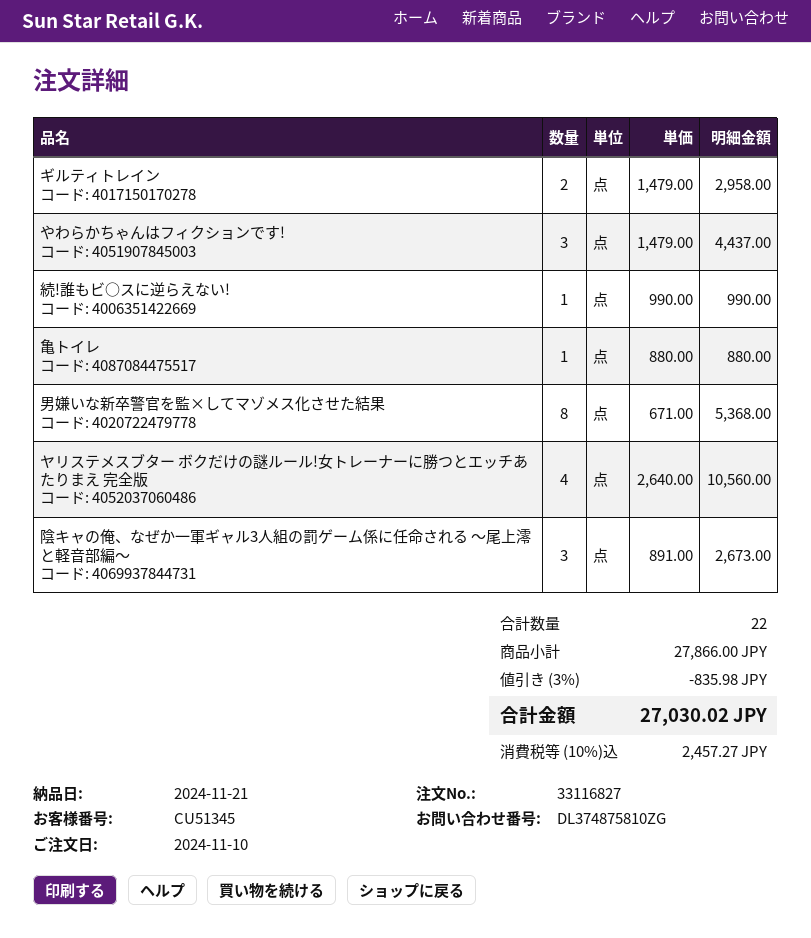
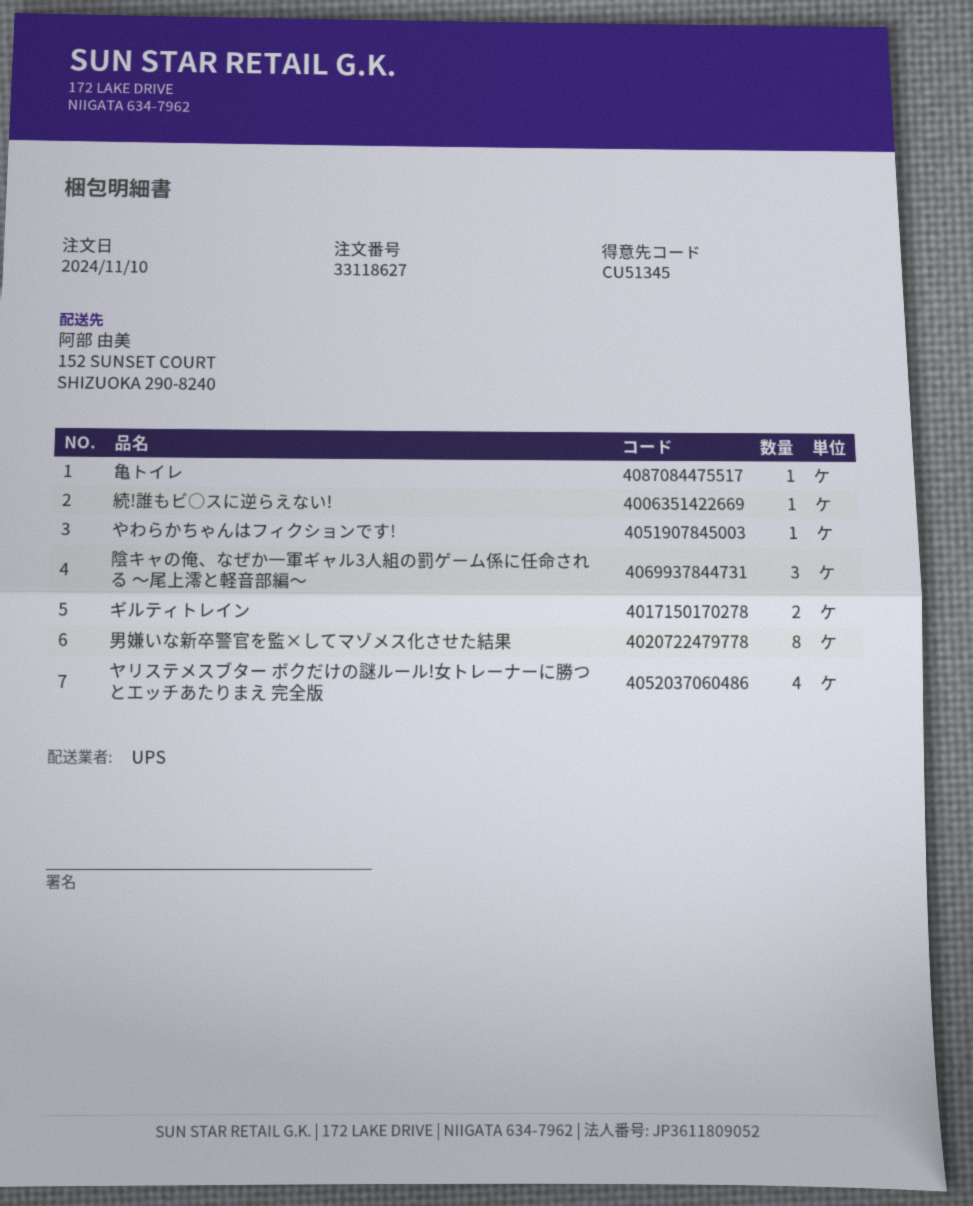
order number: 33116827 -> 33118627
やわらかちゃんはフィクションです!: 3 -> 1

